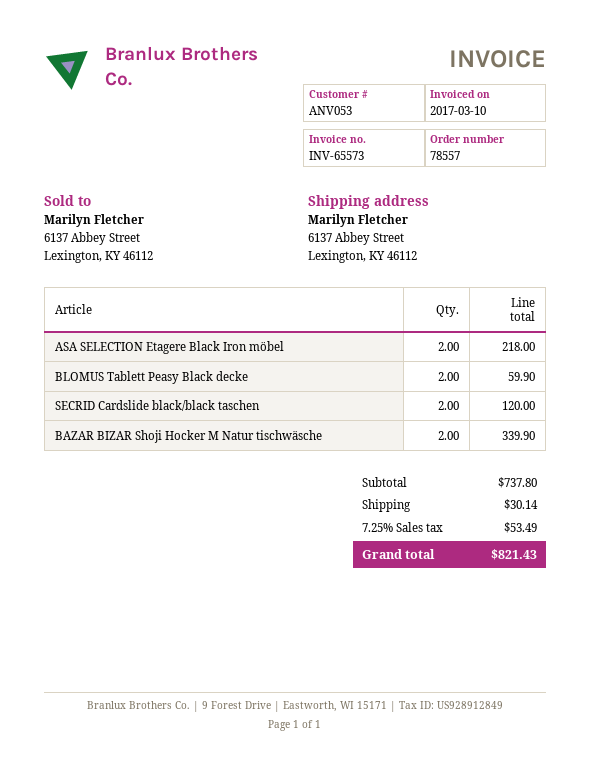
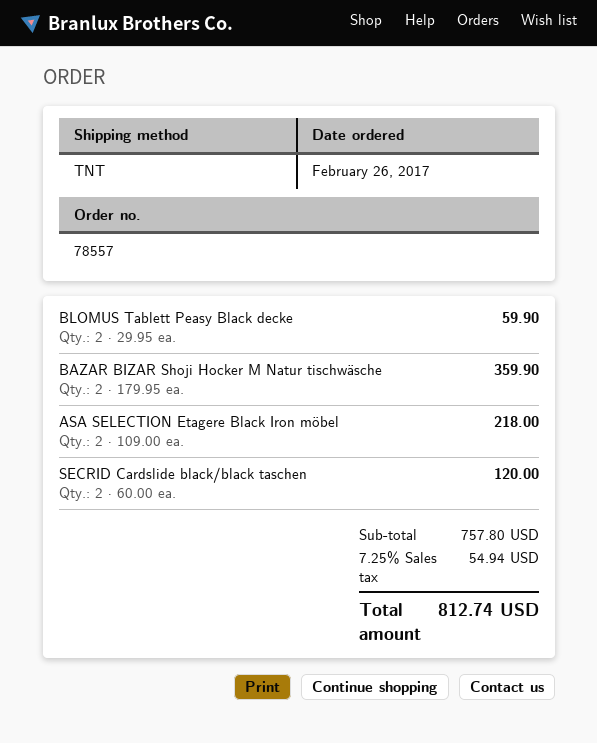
BAZAR BIZAR Shoji Hocker M Natur tischwäsche: 2 for 339.90 -> 2 for 359.90
subtotal: 737.80 -> 757.80
shipping: 30.14 -> none
tax: 7.25% = 53.49 -> 7.25% = 54.94
total: 821.43 -> 812.74

